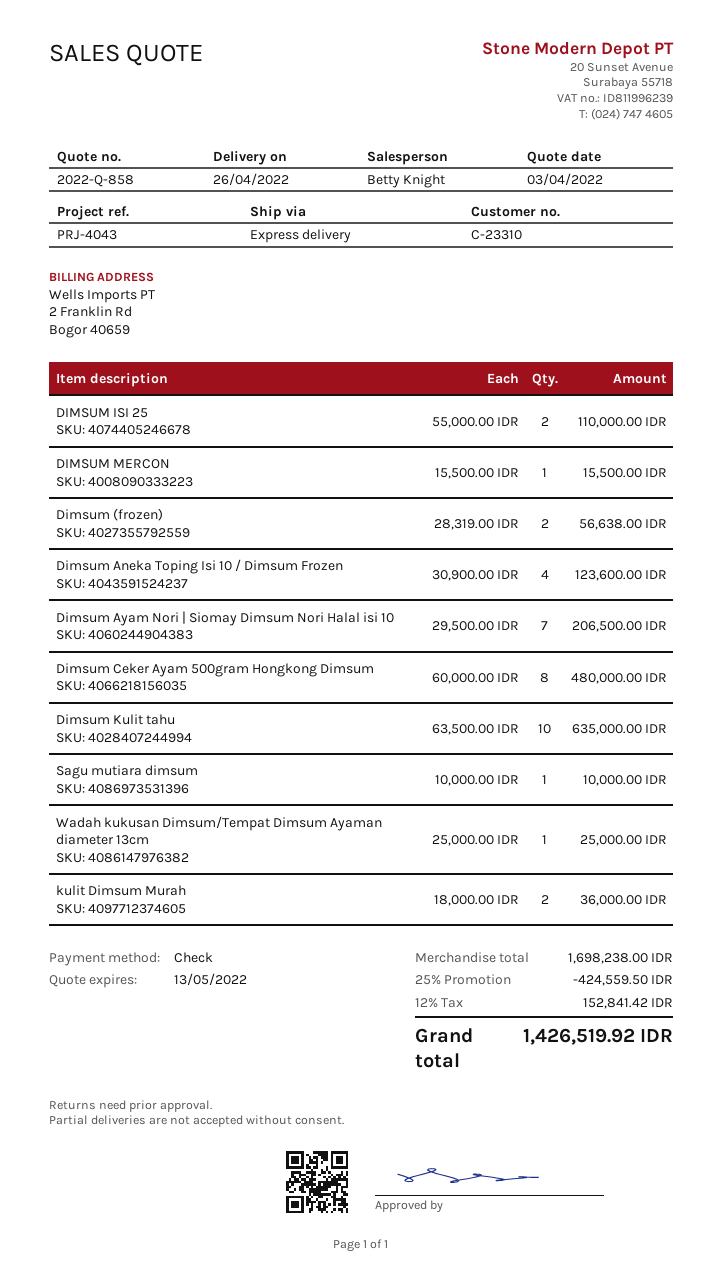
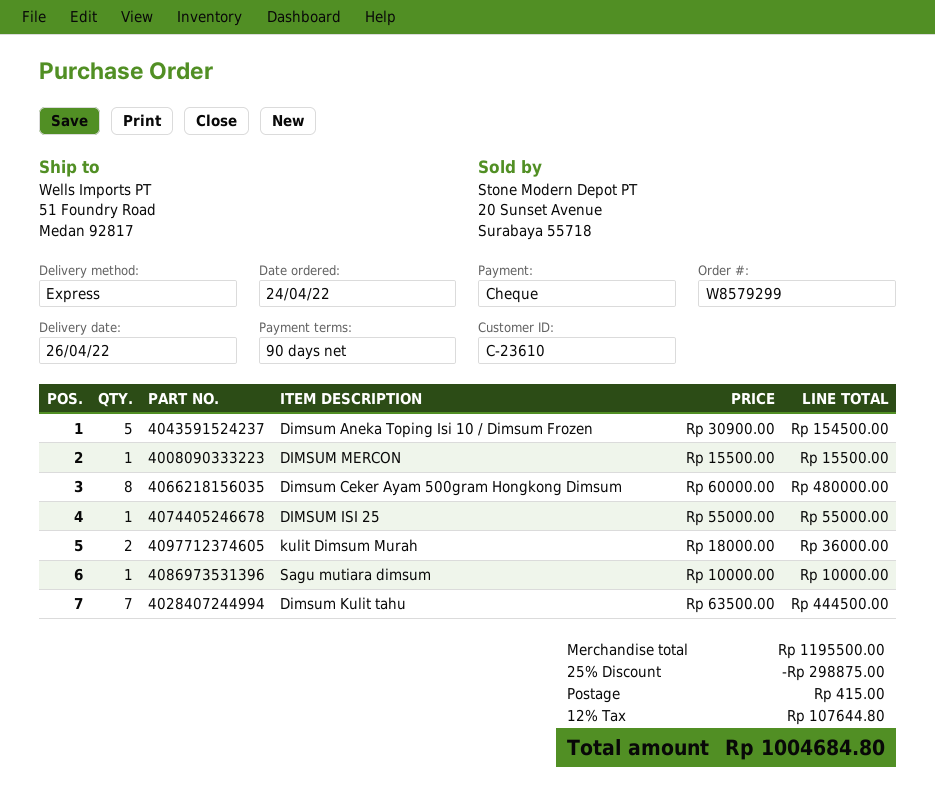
customer number: C-23310 -> C-23610
DIMSUM ISI 25: 2 x 55000.00 = 110000.00 -> 1 x 55000.00 = 55000.00
Dimsum (frozen): 2 x 28319.00 = 56638.00 -> none
Dimsum Aneka Toping Isi 10 / Dimsum Frozen: 4 x 30900.00 = 123600.00 -> 5 x 30900.00 = 154500.00
Dimsum Ayam Nori | Siomay Dimsum Nori Halal isi 10: 7 x 29500.00 = 206500.00 -> none
Dimsum Kulit tahu: 10 x 63500.00 = 635000.00 -> 7 x 63500.00 = 444500.00
Wadah kukusan Dimsum/Tempat Dimsum Ayaman diameter 13cm: 1 x 25000.00 = 25000.00 -> none
subtotal: 1698238.00 -> 1195500.00
discount: 25% = 424559.50 -> 25% = 298875.00
shipping: none -> 415.00
tax: 12% = 152841.42 -> 12% = 107644.80
total: 1426519.92 -> 1004684.80

